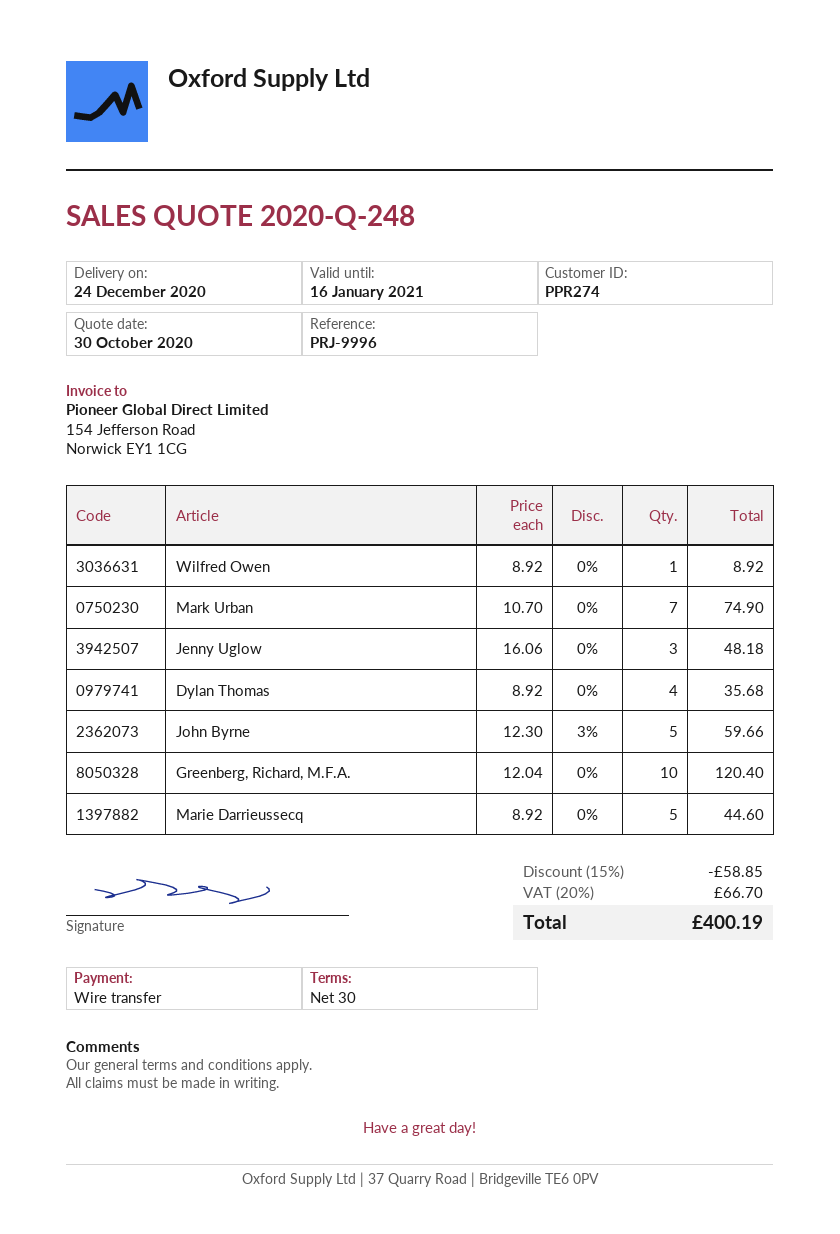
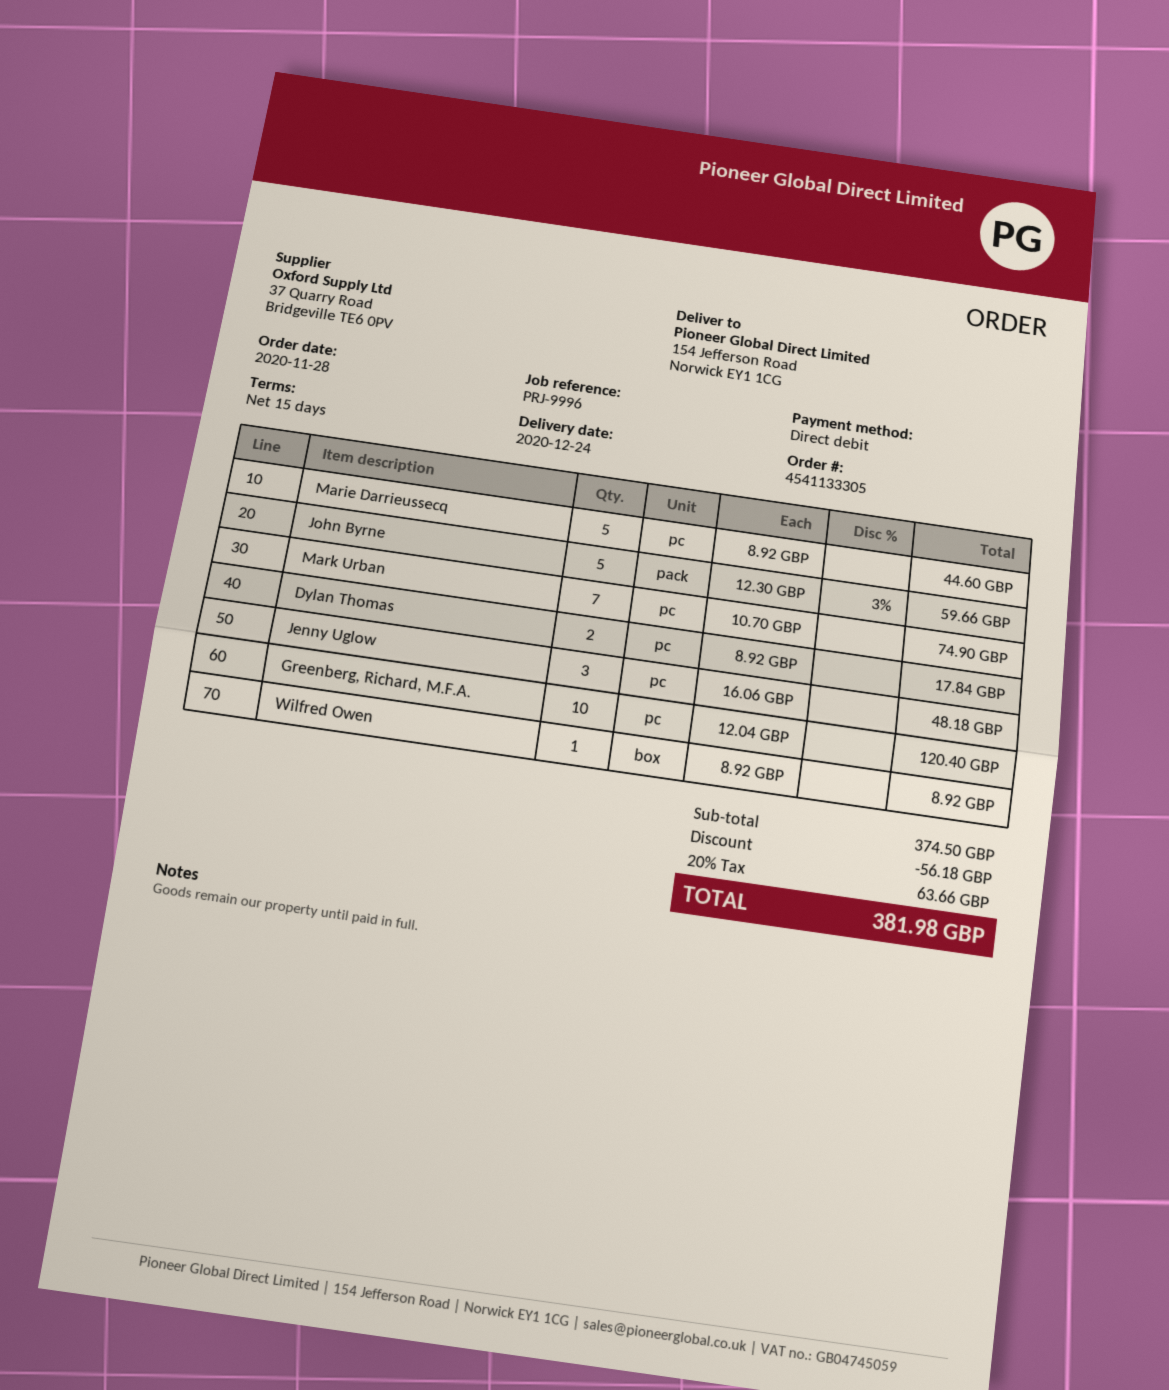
payment terms: 30 days -> 15 days
payment method: bank transfer -> direct debit
Dylan Thomas: 4 x 8.92 = 35.68 -> 2 x 8.92 = 17.84
discount: 58.85 -> 56.18
tax: 20% = 66.70 -> 20% = 63.66
total: 400.19 -> 381.98

